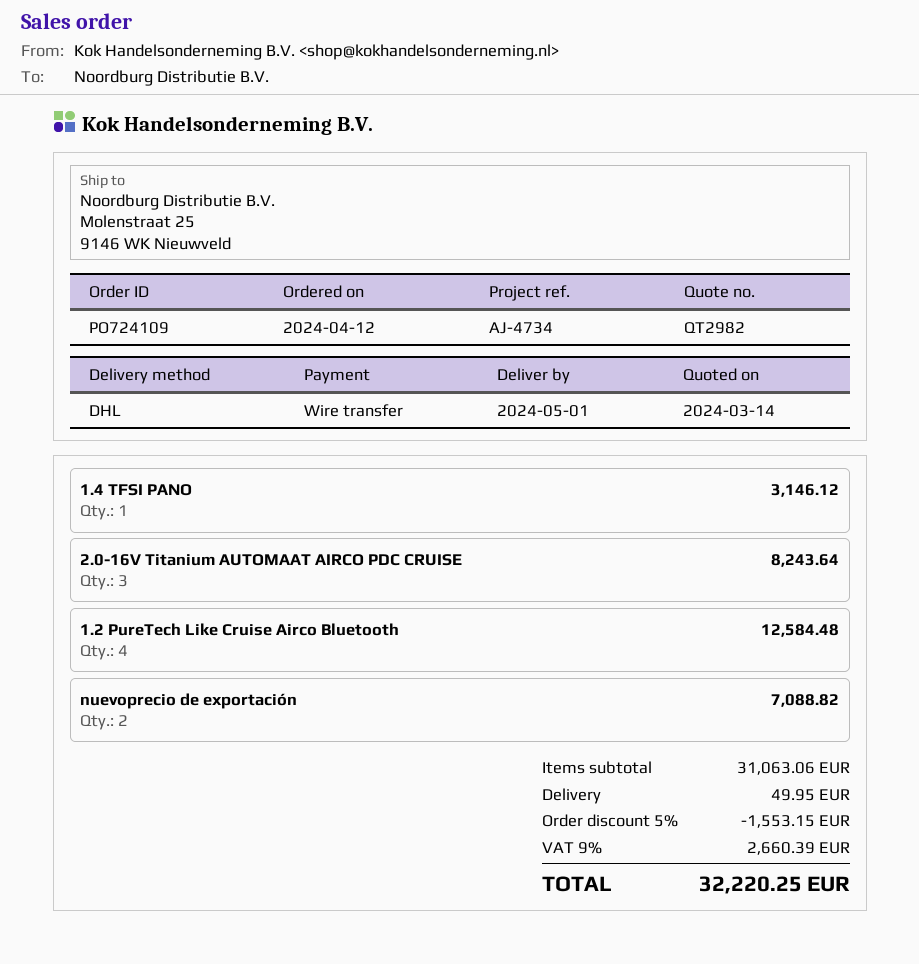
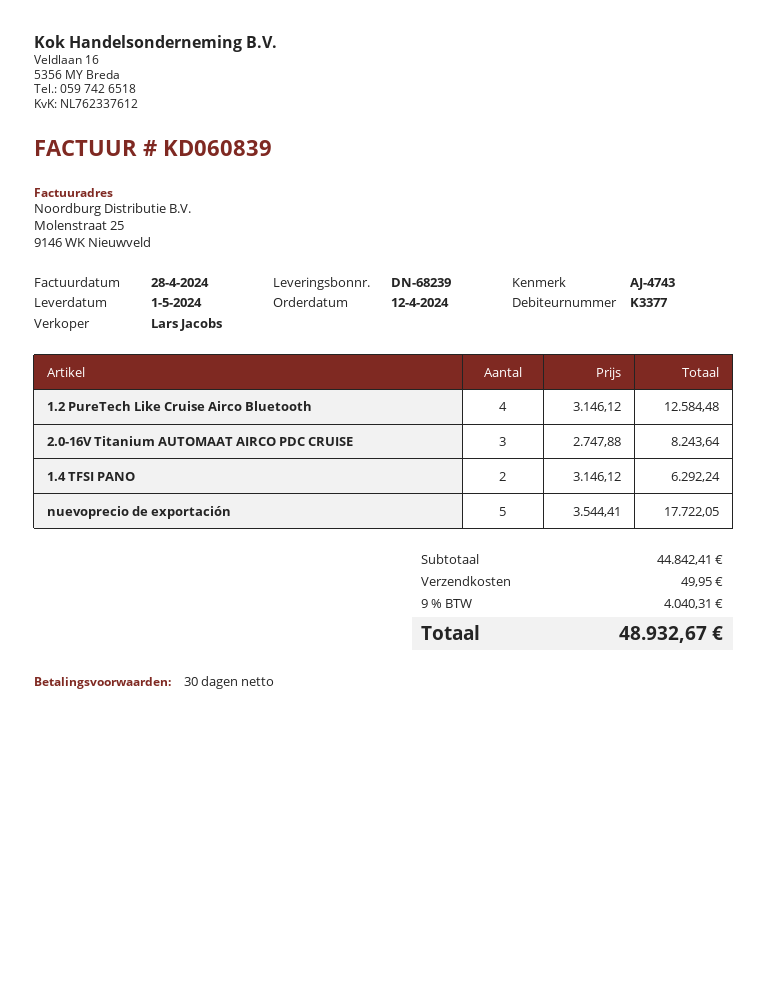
reference: AJ-4734 -> AJ-4743
1.4 TFSI PANO: 1 for 3146.12 -> 2 for 6292.24
nuevoprecio de exportación: 2 for 7088.82 -> 5 for 17722.05
subtotal: 31063.06 -> 44842.41
discount: 5% = 1553.15 -> none
tax: 9% = 2660.39 -> 9% = 4040.31
total: 32220.25 -> 48932.67

